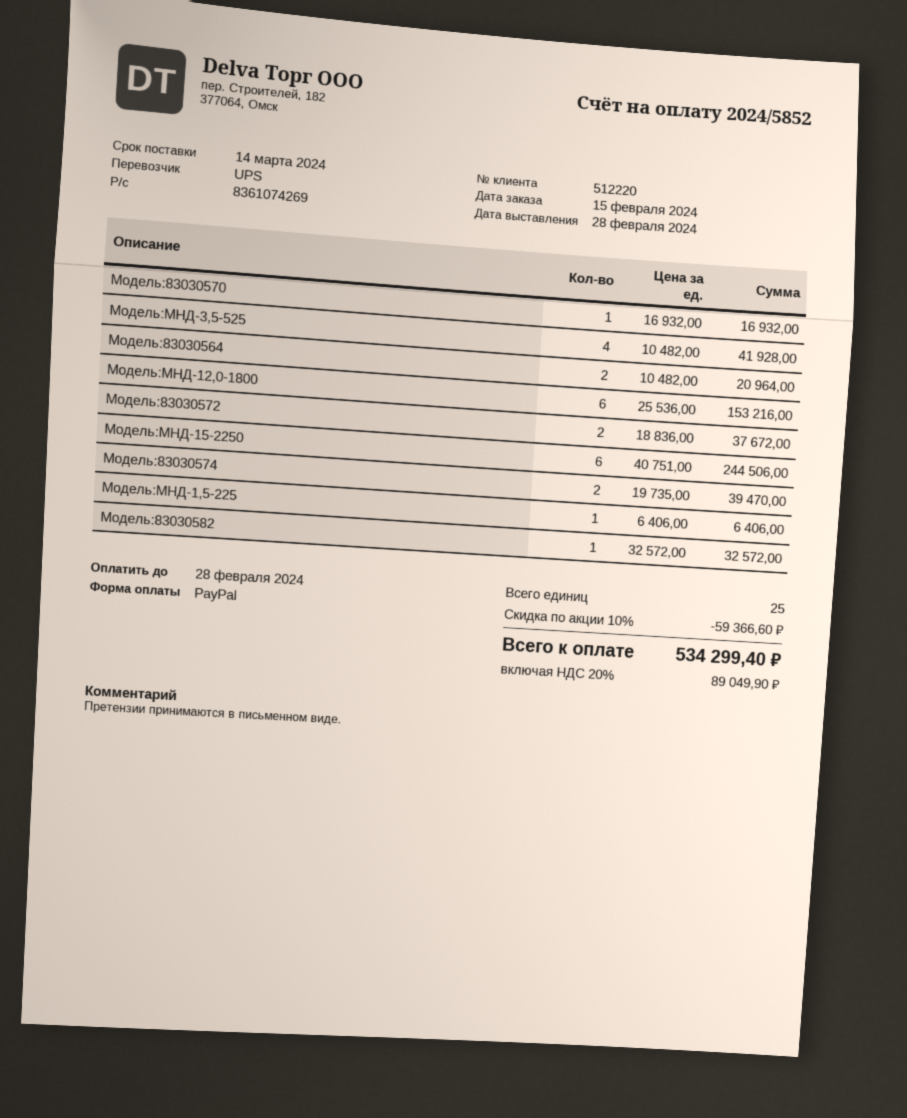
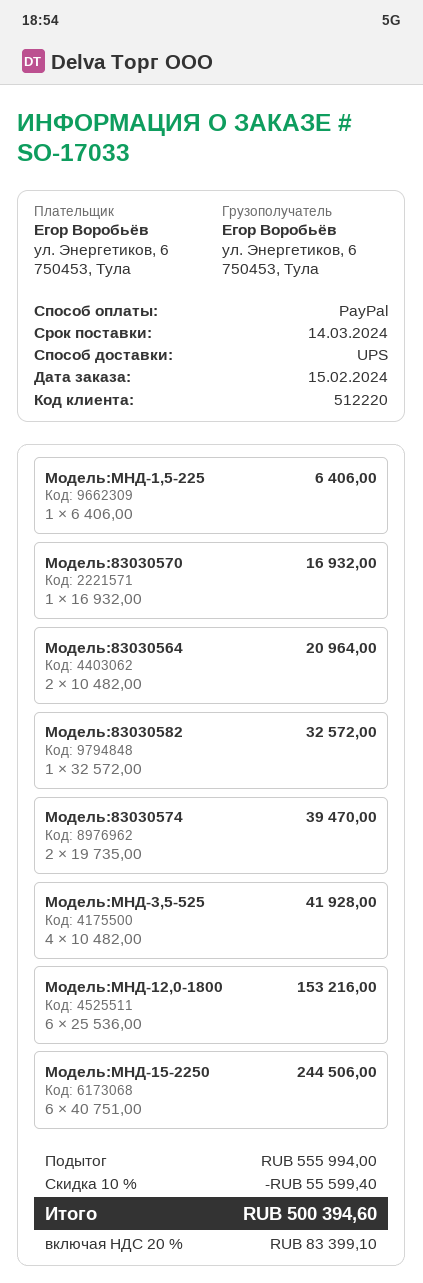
Модель:83030572: 2 x 18836.00 = 37672.00 -> none
discount: 10% = 59366.60 -> 10% = 55599.40
tax: 20% = 89049.90 -> 20% = 83399.10
total: 534299.40 -> 500394.60

